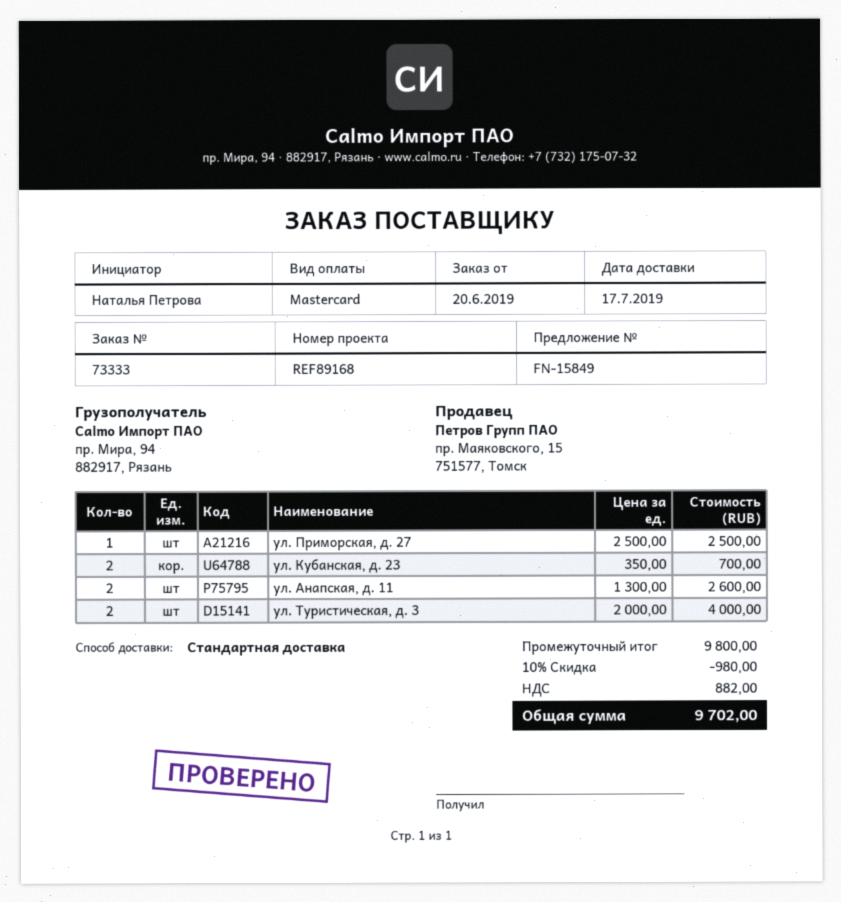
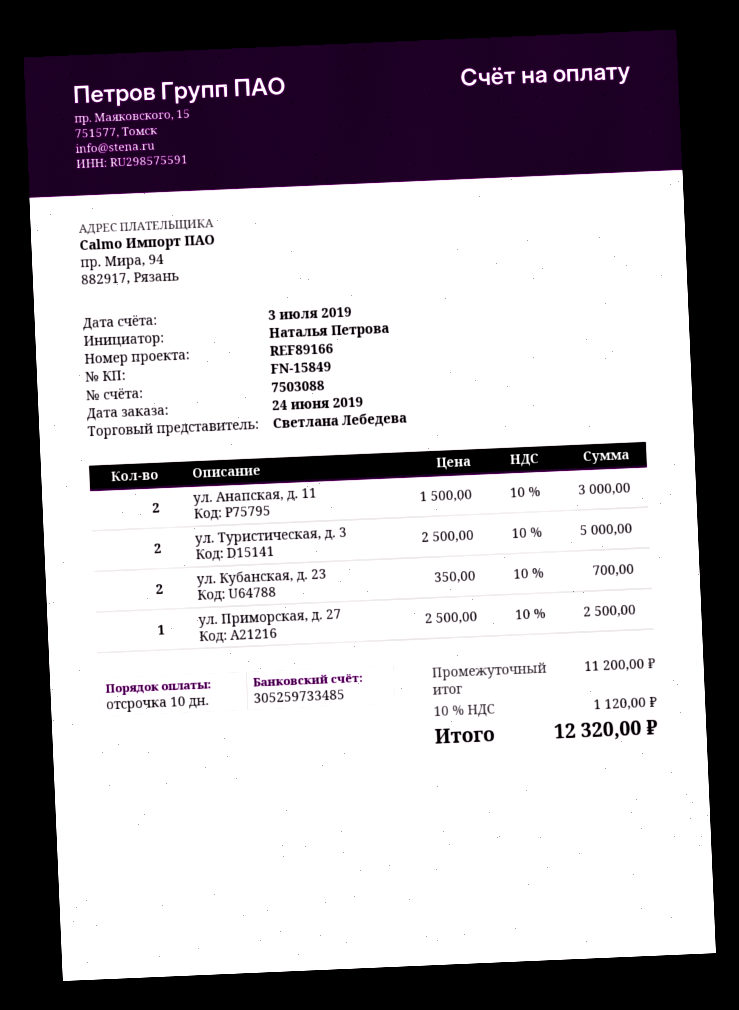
order date: 2019-06-20 -> 2019-06-24
reference: REF89168 -> REF89166
ул. Анапская, д. 11: 2 x 1300.00 = 2600.00 -> 2 x 1500.00 = 3000.00
ул. Туристическая, д. 3: 2 x 2000.00 = 4000.00 -> 2 x 2500.00 = 5000.00
subtotal: 9800.00 -> 11200.00
discount: 10% = 980.00 -> none
tax: 882.00 -> 1120.00
total: 9702.00 -> 12320.00

